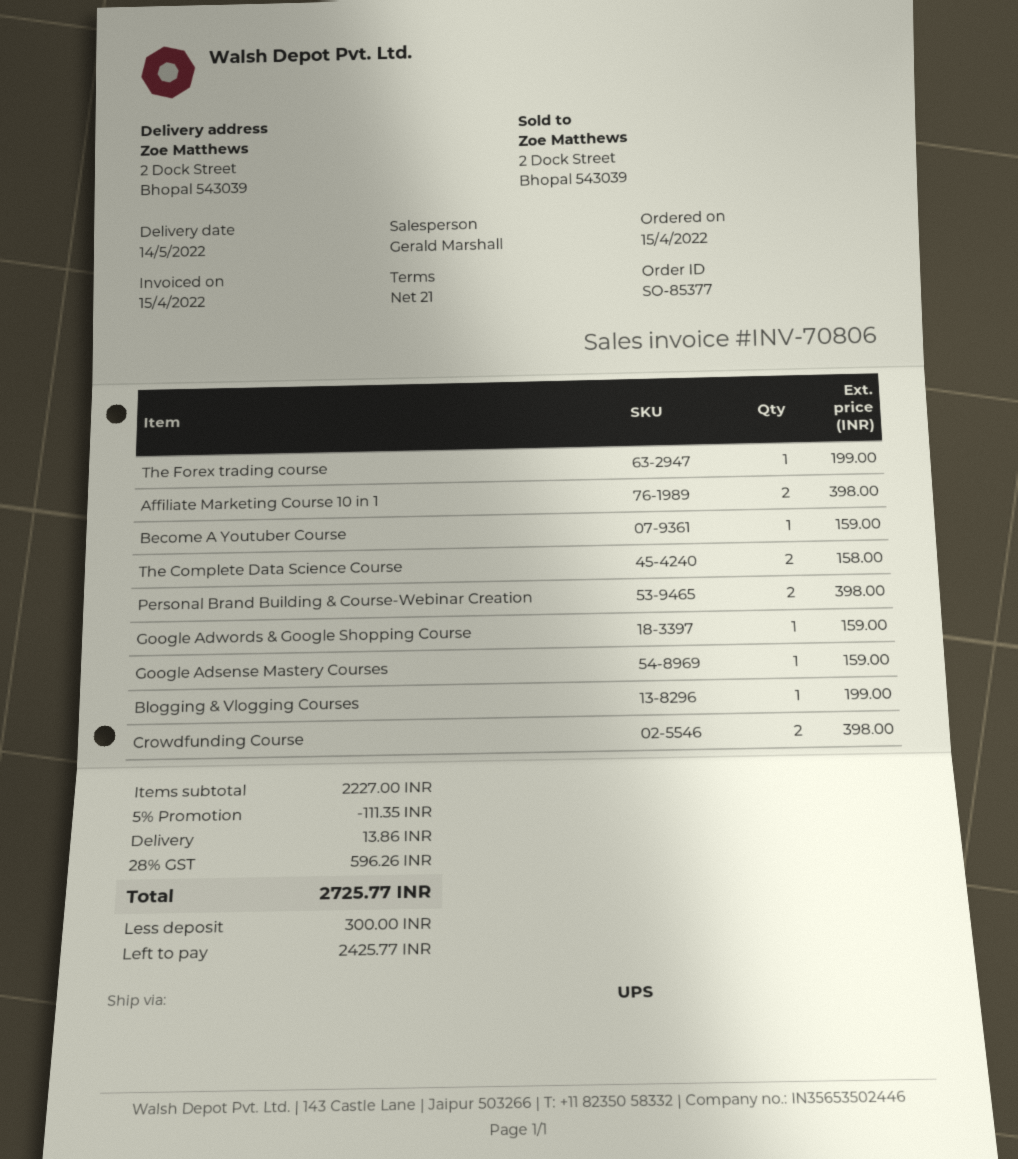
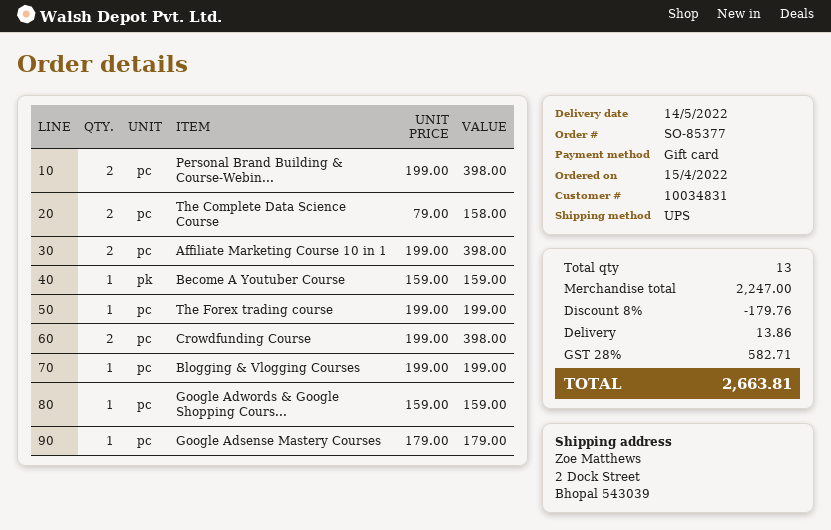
Google Adsense Mastery Courses: 1 for 159.00 -> 1 for 179.00
subtotal: 2227.00 -> 2247.00
discount: 5% = 111.35 -> 8% = 179.76
tax: 28% = 596.26 -> 28% = 582.71
total: 2725.77 -> 2663.81

